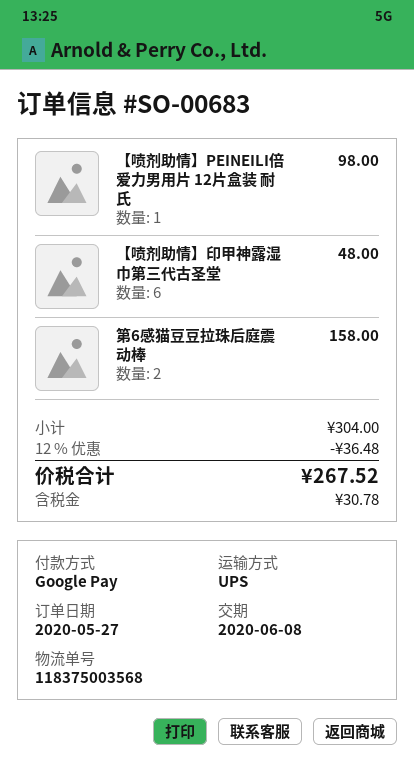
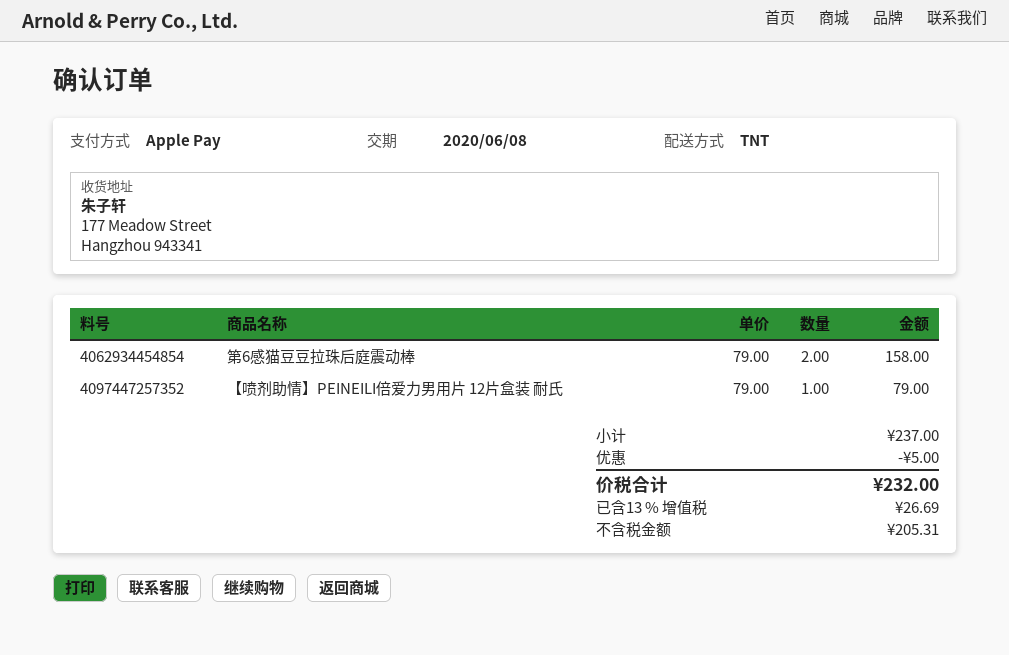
payment method: Google Pay -> Apple Pay
shipping method: UPS -> TNT
【喷剂助情】PEINEILI倍爱力男用片 12片盒装 耐氏: 1 for 98.00 -> 1 for 79.00
【喷剂助情】印甲神露湿巾第三代古圣堂: 6 for 48.00 -> none
subtotal: 304.00 -> 237.00
discount: 36.48 -> 5.00
tax: 30.78 -> 26.69
total: 267.52 -> 232.00

